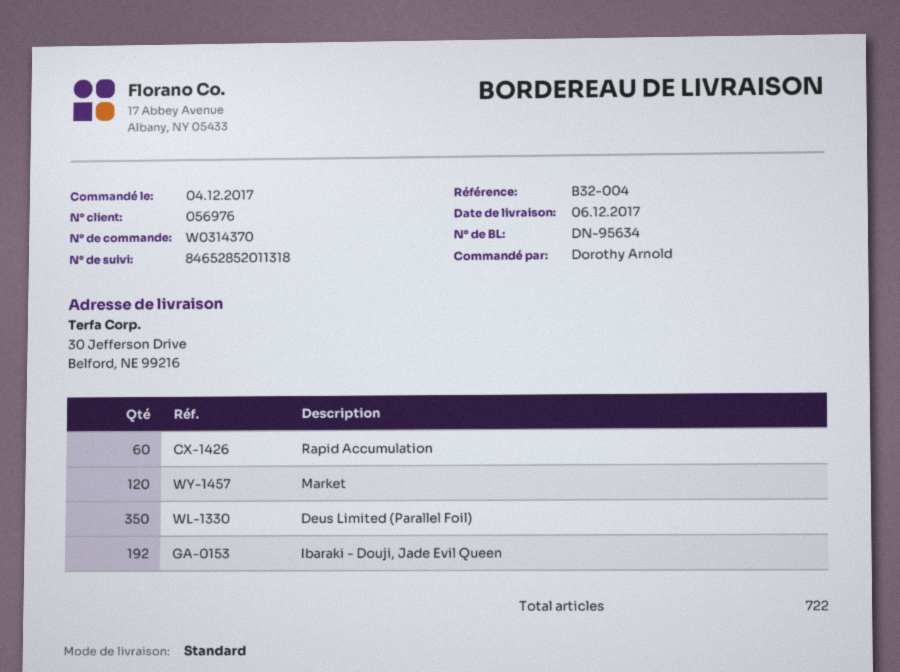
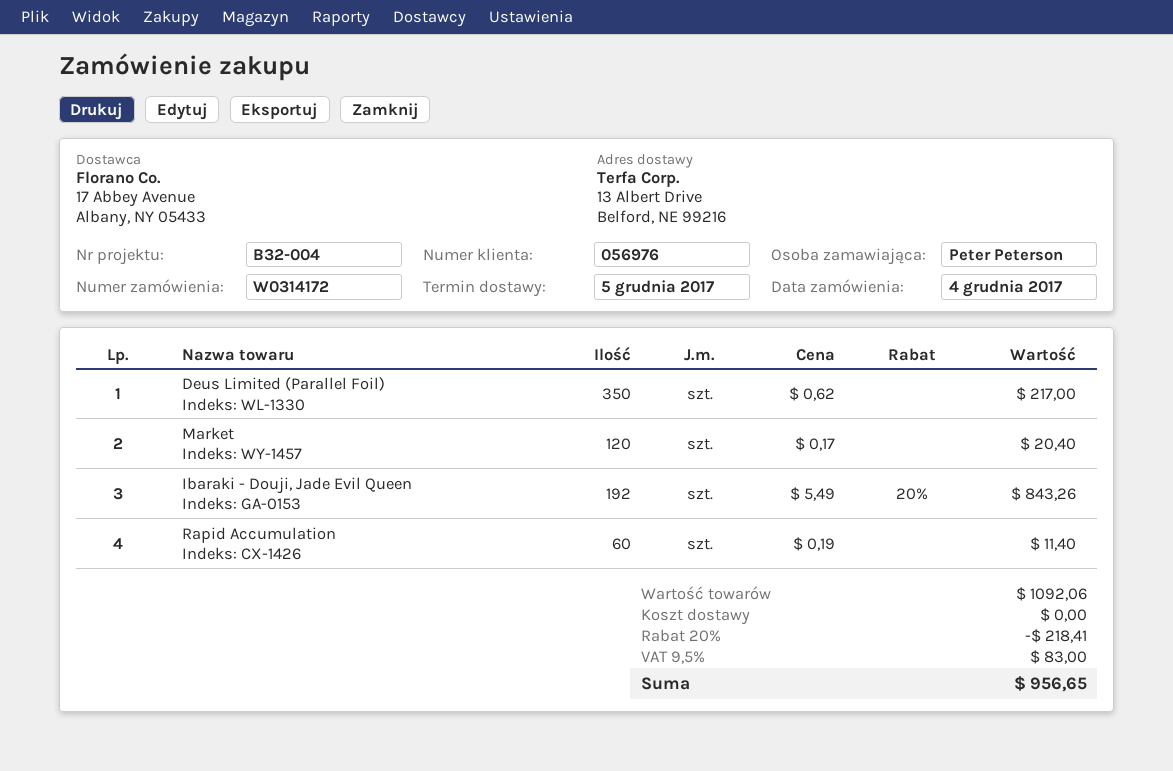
order number: W0314370 -> W0314172
delivery date: 2017-12-06 -> 2017-12-05
ordered by: Dorothy Arnold -> Peter Peterson
ship to: 30 Jefferson Drive, Belford, NE 99216 -> 13 Albert Drive, Belford, NE 99216

